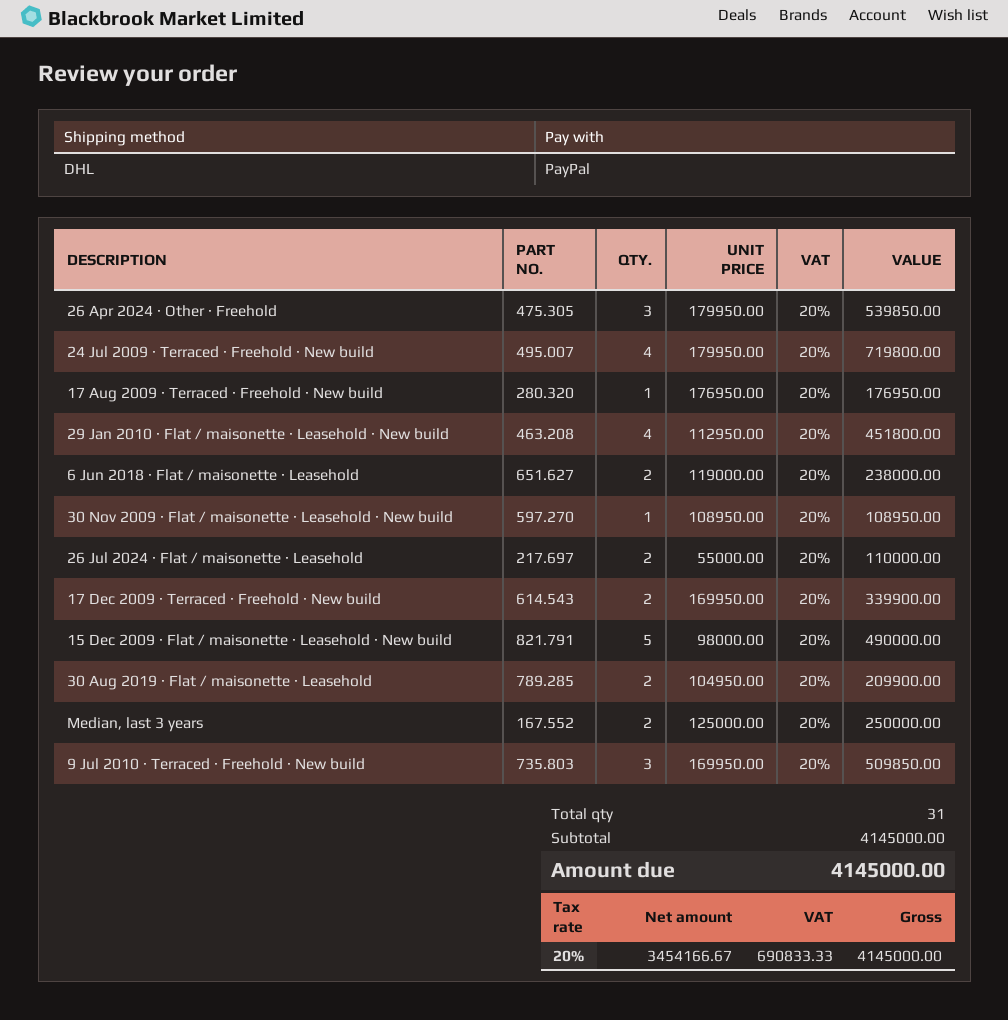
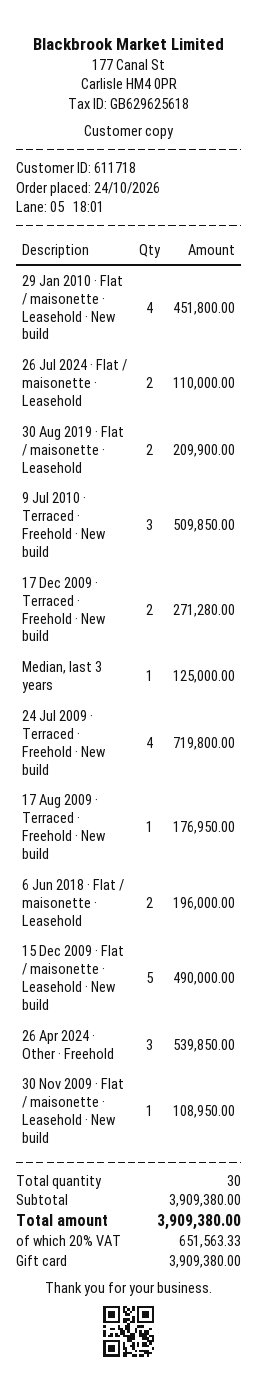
payment method: PayPal -> gift card
6 Jun 2018 · Flat / maisonette · Leasehold: 2 for 238000.00 -> 2 for 196000.00
17 Dec 2009 · Terraced · Freehold · New build: 2 for 339900.00 -> 2 for 271280.00
Median, last 3 years: 2 for 250000.00 -> 1 for 125000.00
total quantity: 31 -> 30
subtotal: 4145000.00 -> 3909380.00
tax: 20% = 690833.33 -> 20% = 651563.33
total: 4145000.00 -> 3909380.00

